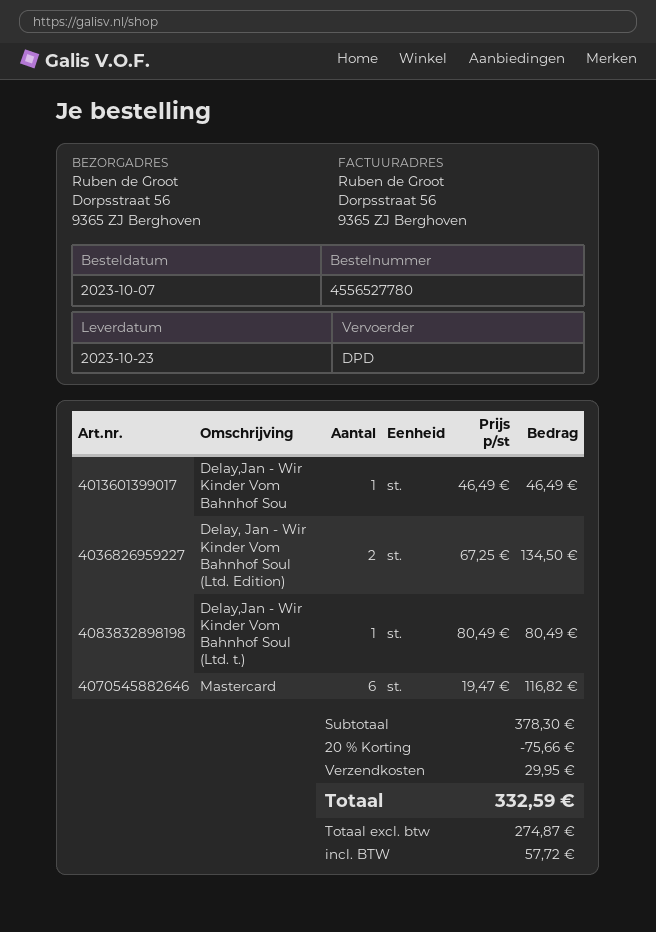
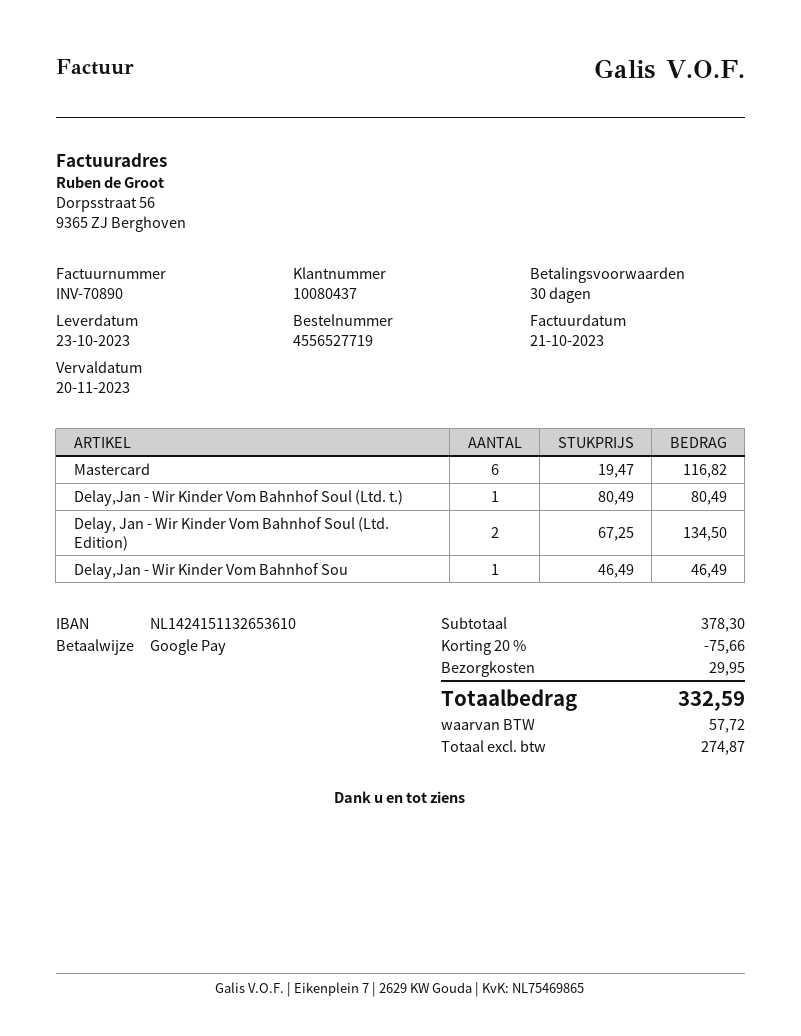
order number: 4556527780 -> 4556527719

